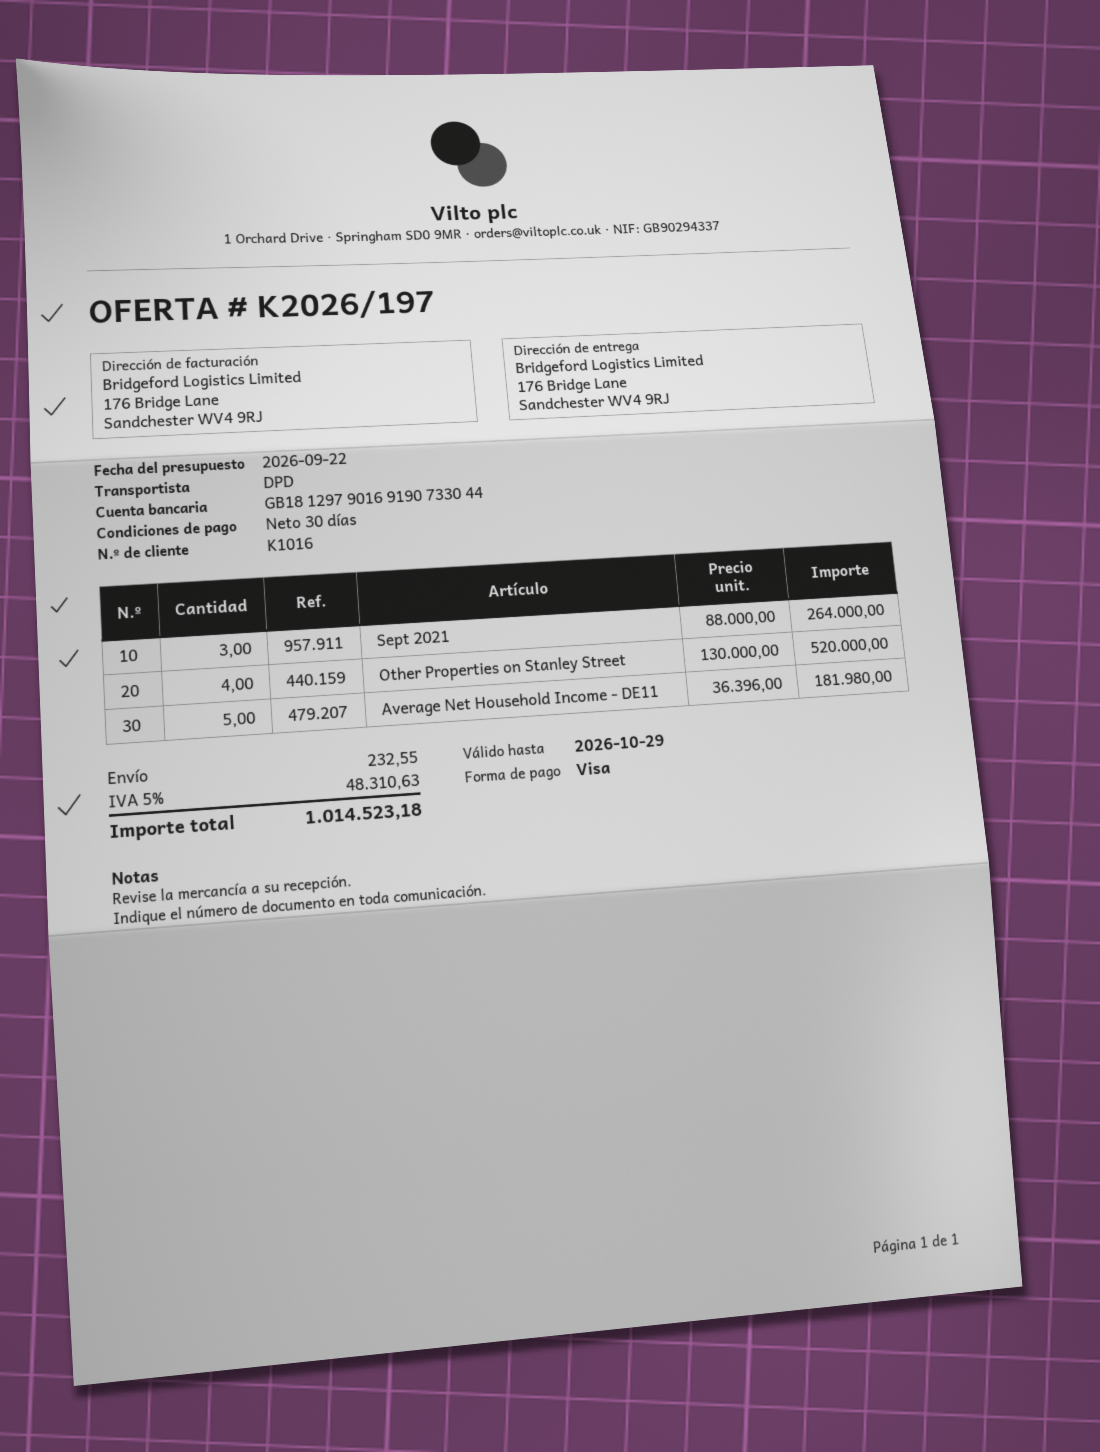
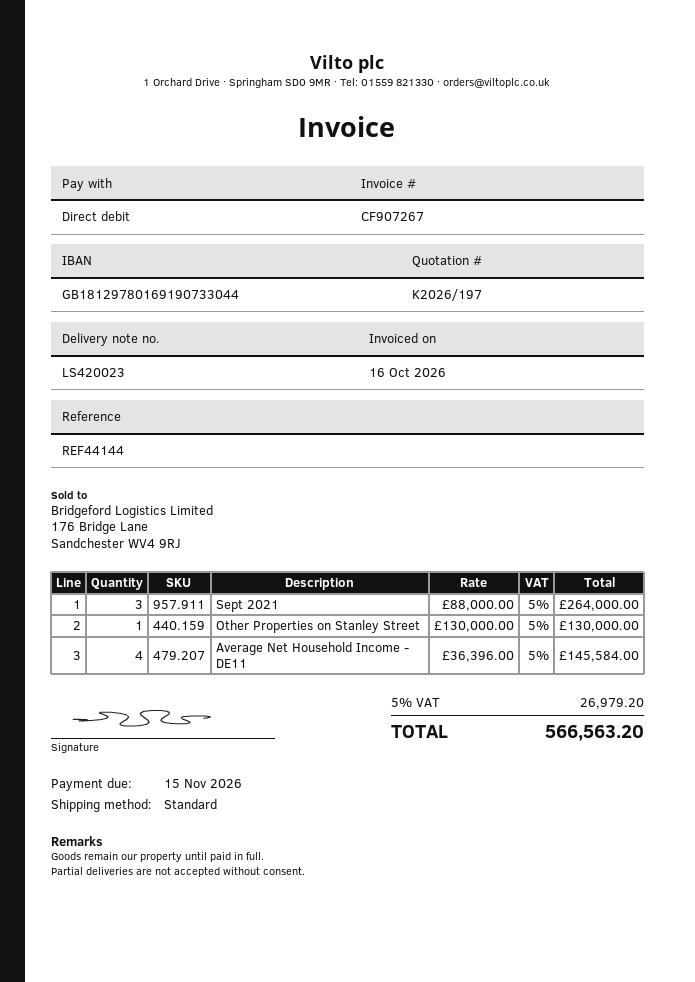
payment method: Visa -> direct debit
bank account: GB18129790169190733044 -> GB18129780169190733044
shipping method: DPD -> standard
Other Properties on Stanley Street: 4 x 130000.00 = 520000.00 -> 1 x 130000.00 = 130000.00
Average Net Household Income - DE11: 5 x 36396.00 = 181980.00 -> 4 x 36396.00 = 145584.00
shipping: 232.55 -> none
tax: 5% = 48310.63 -> 5% = 26979.20
total: 1014523.18 -> 566563.20

